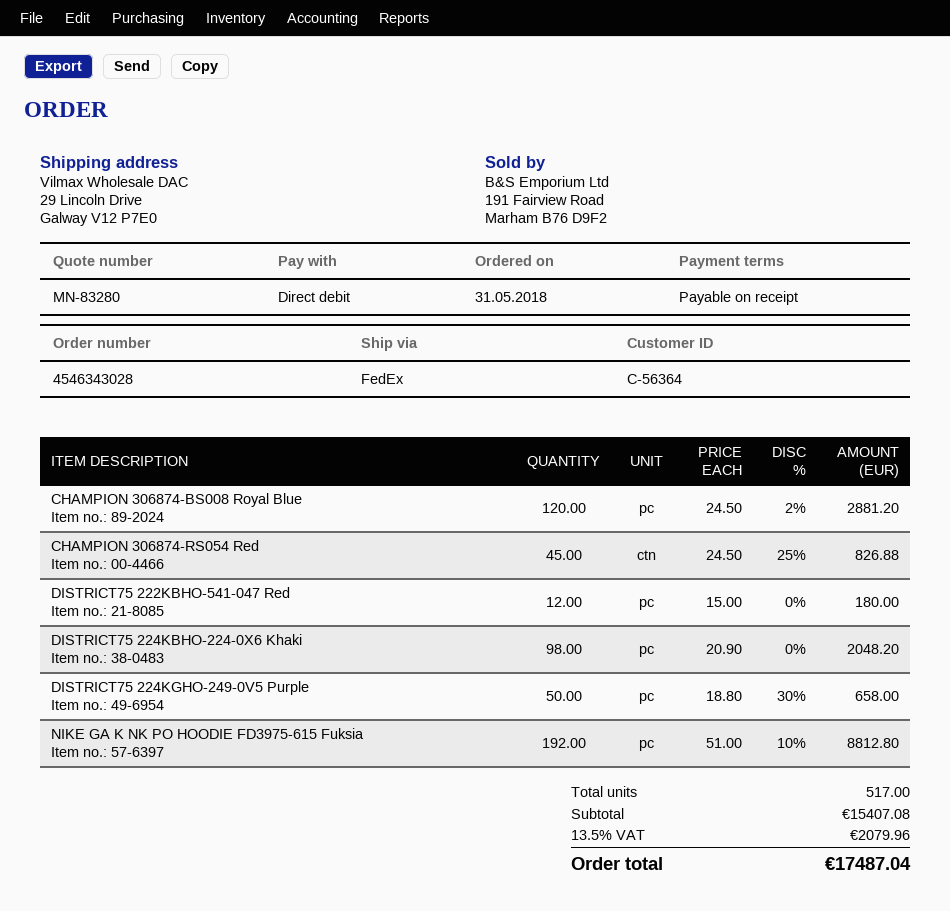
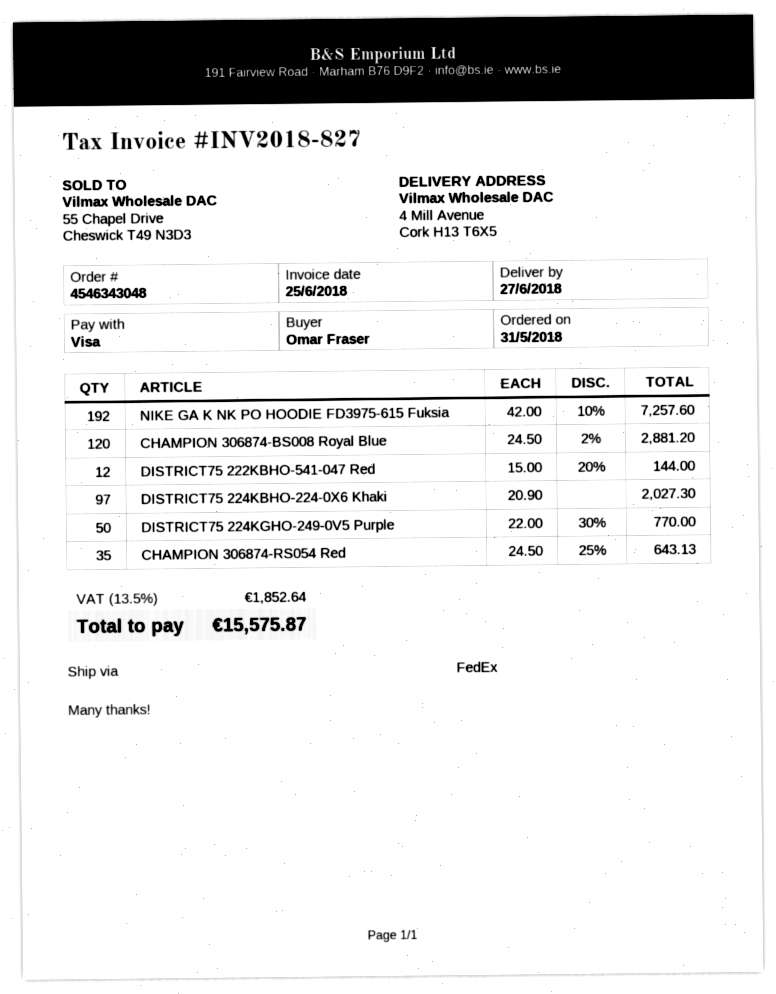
order number: 4546343028 -> 4546343048
payment method: direct debit -> Visa
ship to: 29 Lincoln Drive, Galway V12 P7E0 -> 4 Mill Avenue, Cork H13 T6X5
CHAMPION 306874-RS054 Red: 45 x 24.50 - 25% = 826.88 -> 35 x 24.50 - 25% = 643.13
DISTRICT75 222KBHO-541-047 Red: 12 x 15.00 = 180.00 -> 12 x 15.00 - 20% = 144.00
DISTRICT75 224KBHO-224-0X6 Κhaki: 98 x 20.90 = 2048.20 -> 97 x 20.90 = 2027.30
DISTRICT75 224KGHO-249-0V5 Purple: 50 x 18.80 - 30% = 658.00 -> 50 x 22.00 - 30% = 770.00
NIKE GA K NK PO HOODIE FD3975-615 Fuksia: 192 x 51.00 - 10% = 8812.80 -> 192 x 42.00 - 10% = 7257.60
tax: 13.5% = 2079.96 -> 13.5% = 1852.64
total: 17487.04 -> 15575.87

